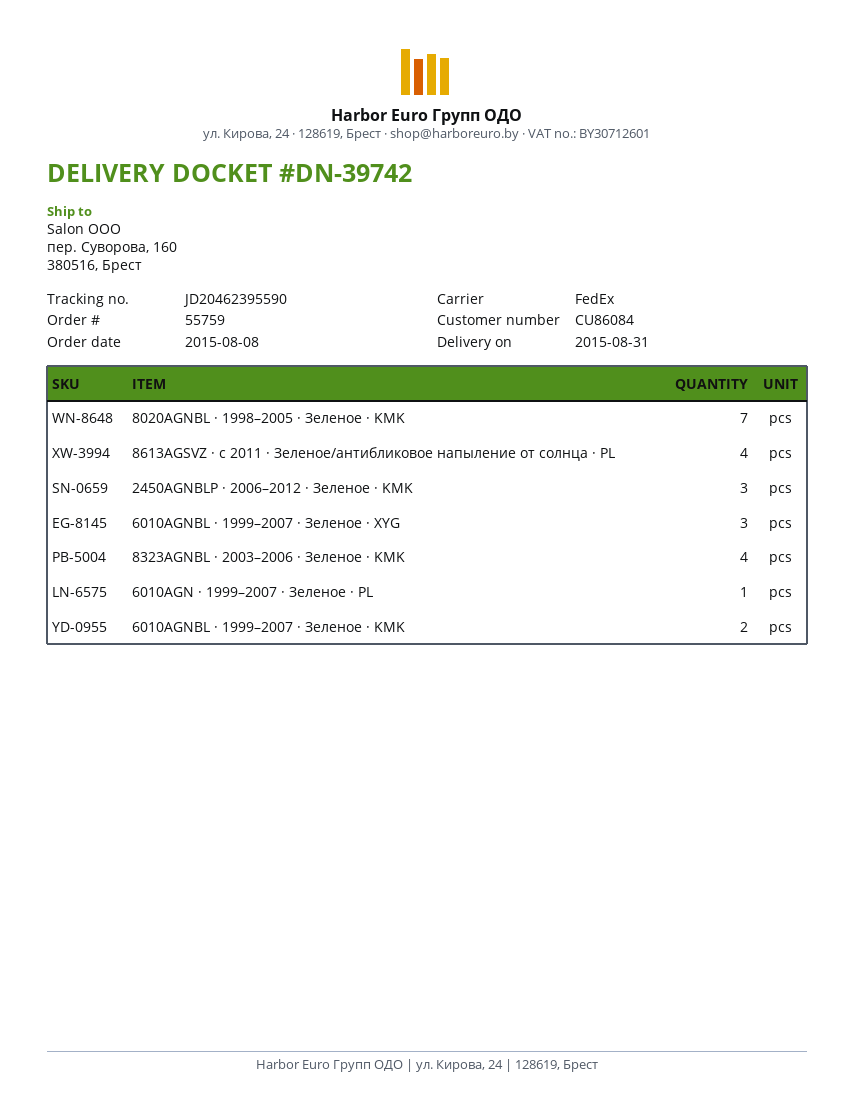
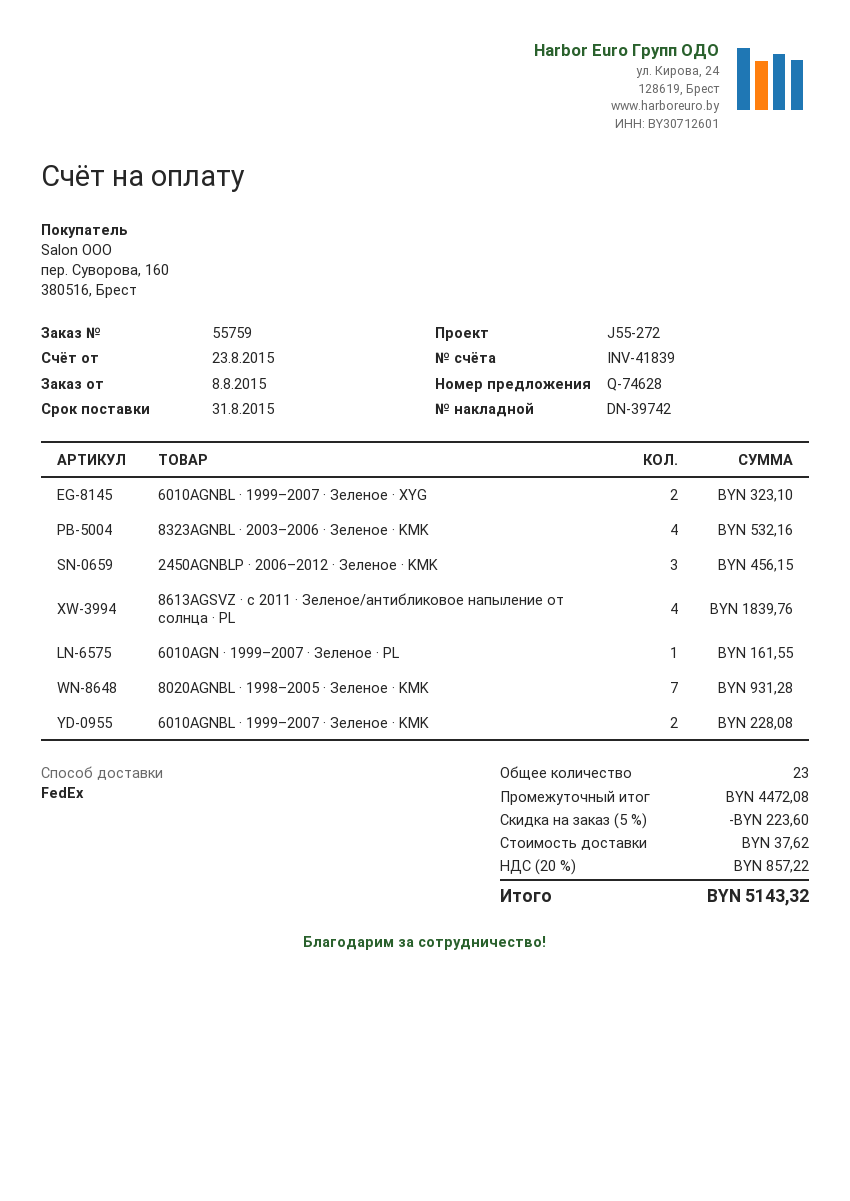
6010AGNBL · 1999–2007 · Зеленое · XYG: 3 -> 2

